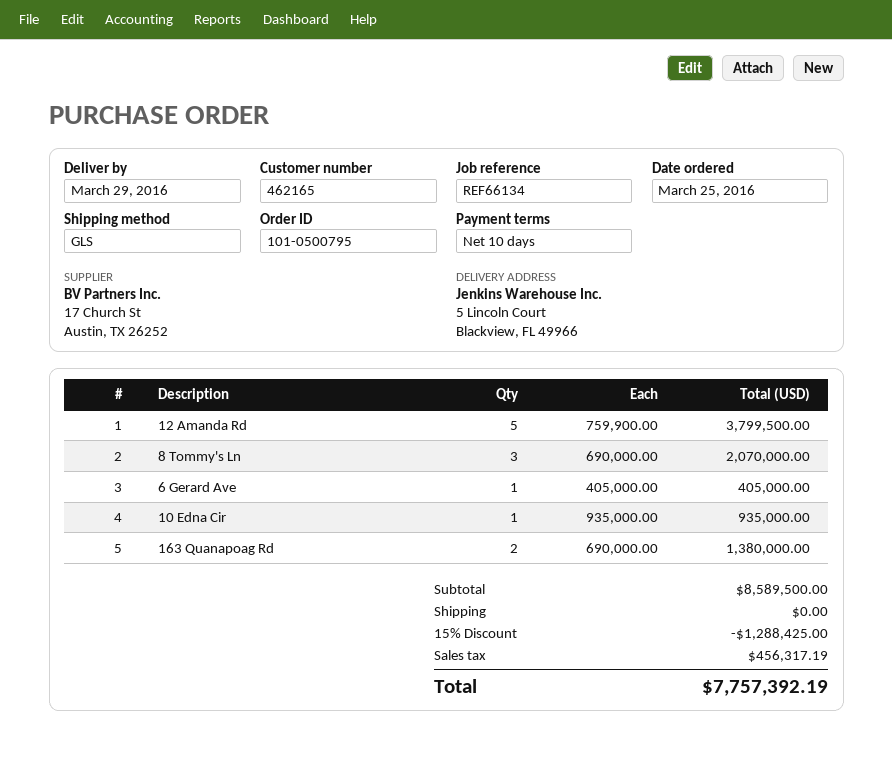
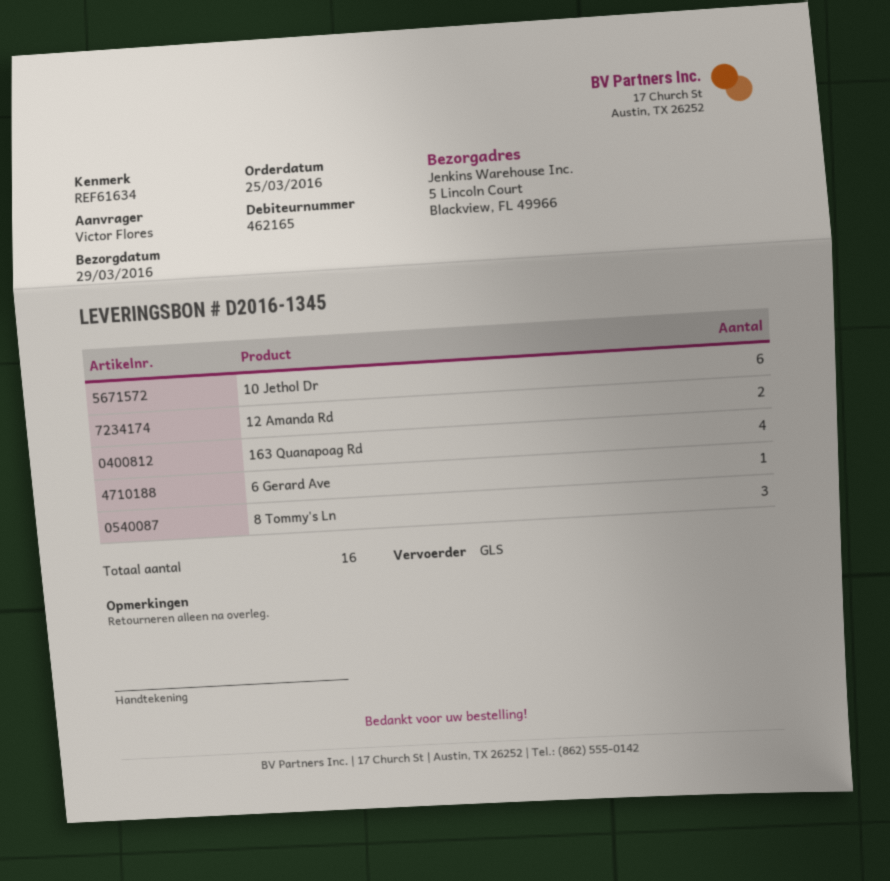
reference: REF66134 -> REF61634
12 Amanda Rd: 5 -> 2
10 Edna Cir: 1 -> none
163 Quanapoag Rd: 2 -> 4
10 Jethol Dr: none -> 6

